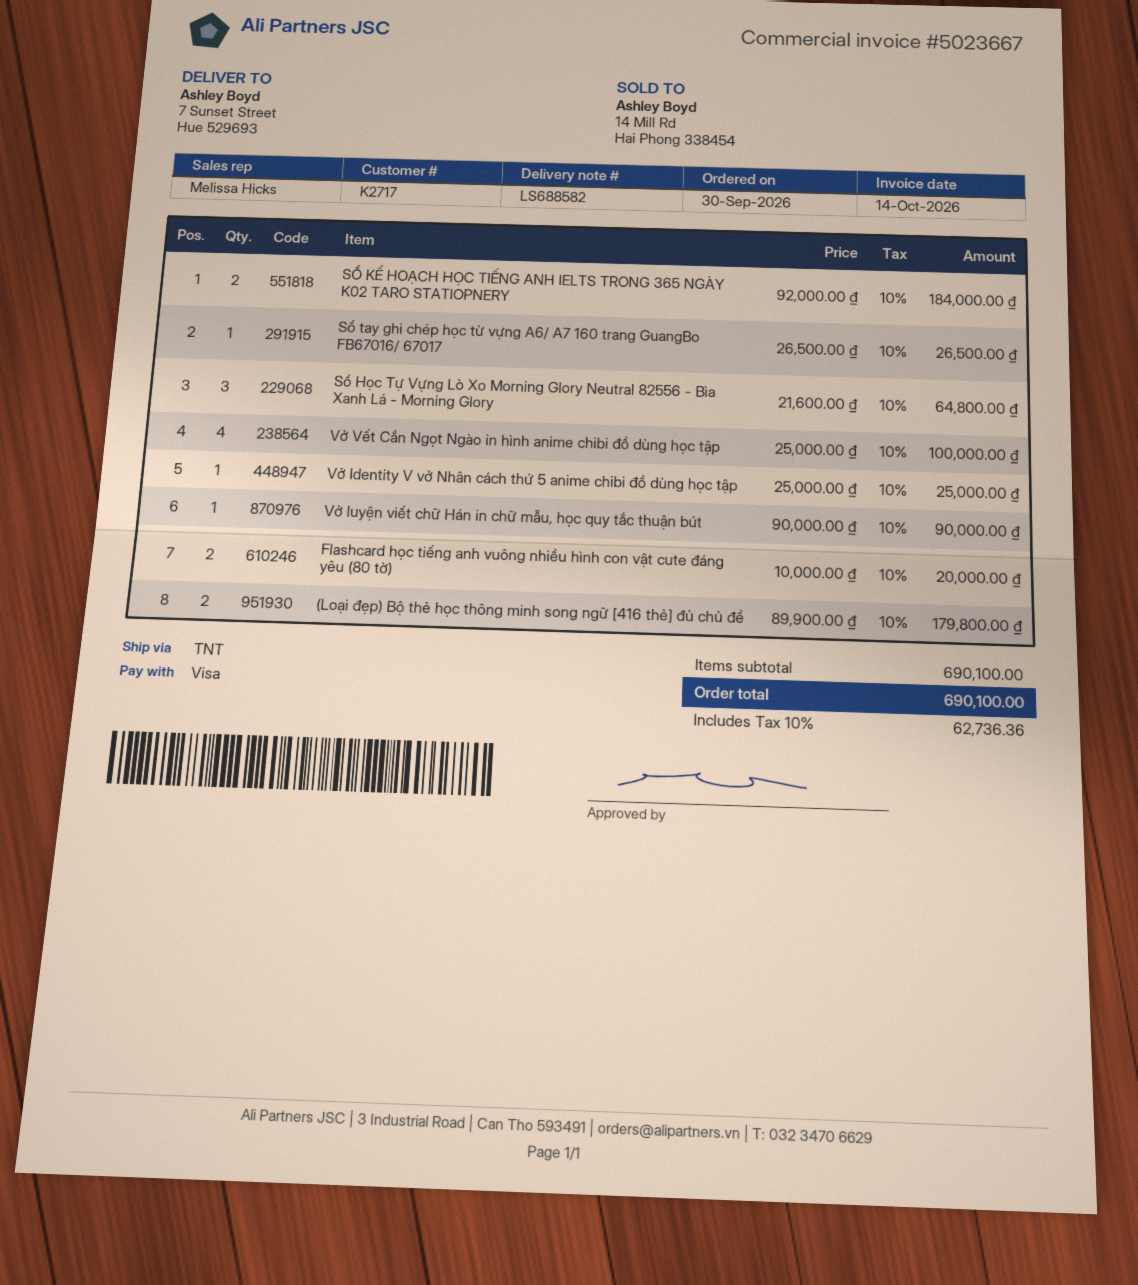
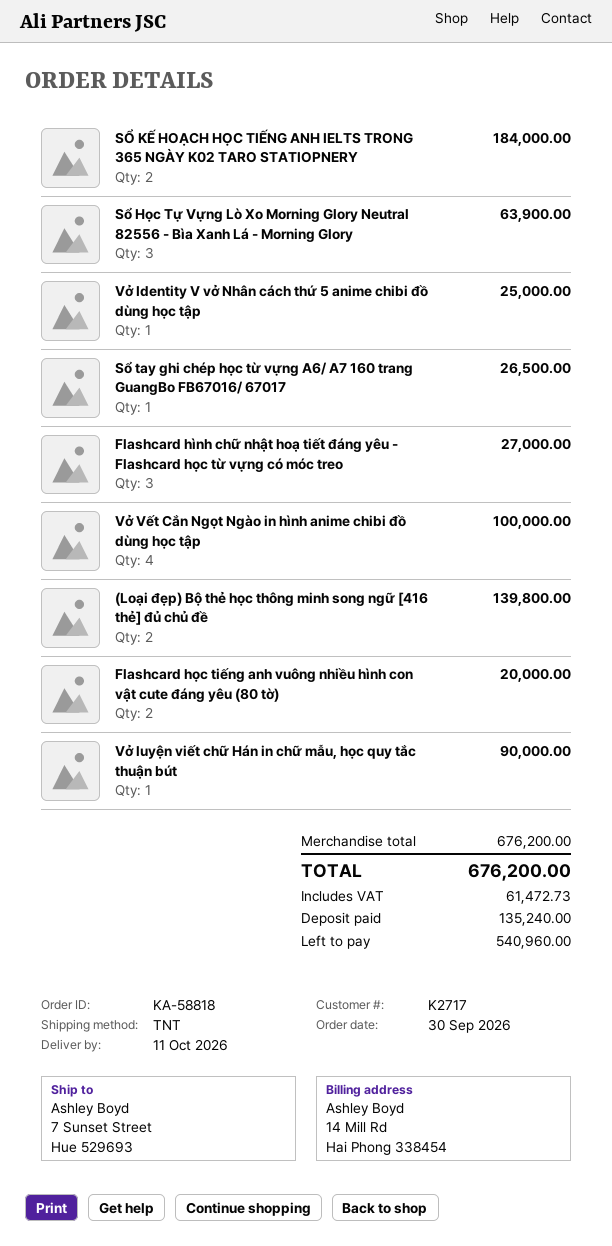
Sổ Học Tự Vựng Lò Xo Morning Glory Neutral 82556 - Bìa Xanh Lá - Morning Glory: 3 for 64800.00 -> 3 for 63900.00
(Loại đẹp) Bộ thẻ học thông minh song ngữ [416 thẻ] đủ chủ đề: 2 for 179800.00 -> 2 for 139800.00
Flashcard hình chữ nhật hoạ tiết đáng yêu - Flashcard học từ vựng có móc treo: none -> 3 for 27000.00
subtotal: 690100.00 -> 676200.00
tax: 62736.36 -> 61472.73
total: 690100.00 -> 676200.00

